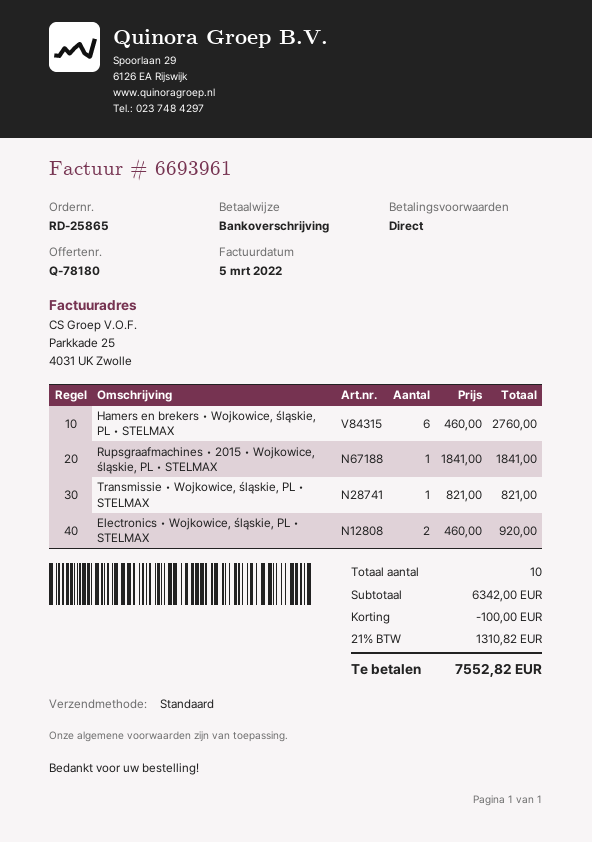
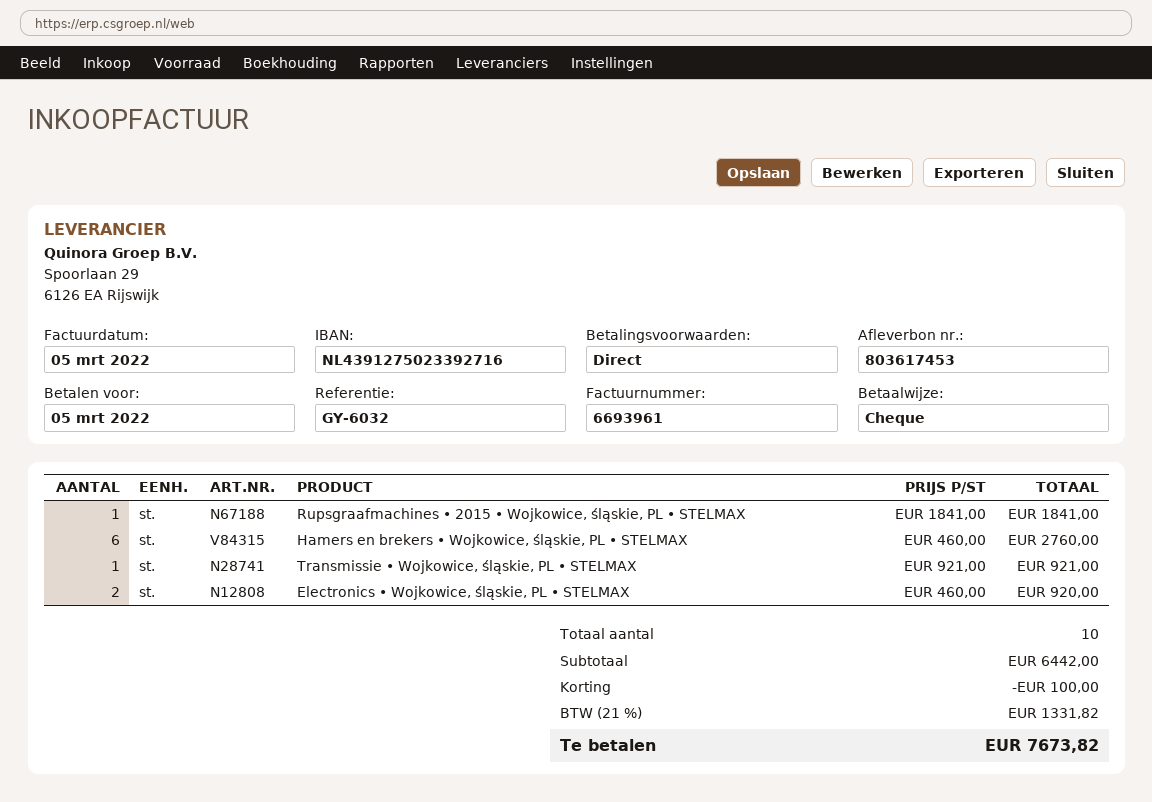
payment method: bank transfer -> cheque
Transmissie • Wojkowice, śląskie, PL • STELMAX: 1 x 821.00 = 821.00 -> 1 x 921.00 = 921.00
subtotal: 6342.00 -> 6442.00
tax: 21% = 1310.82 -> 21% = 1331.82
total: 7552.82 -> 7673.82

